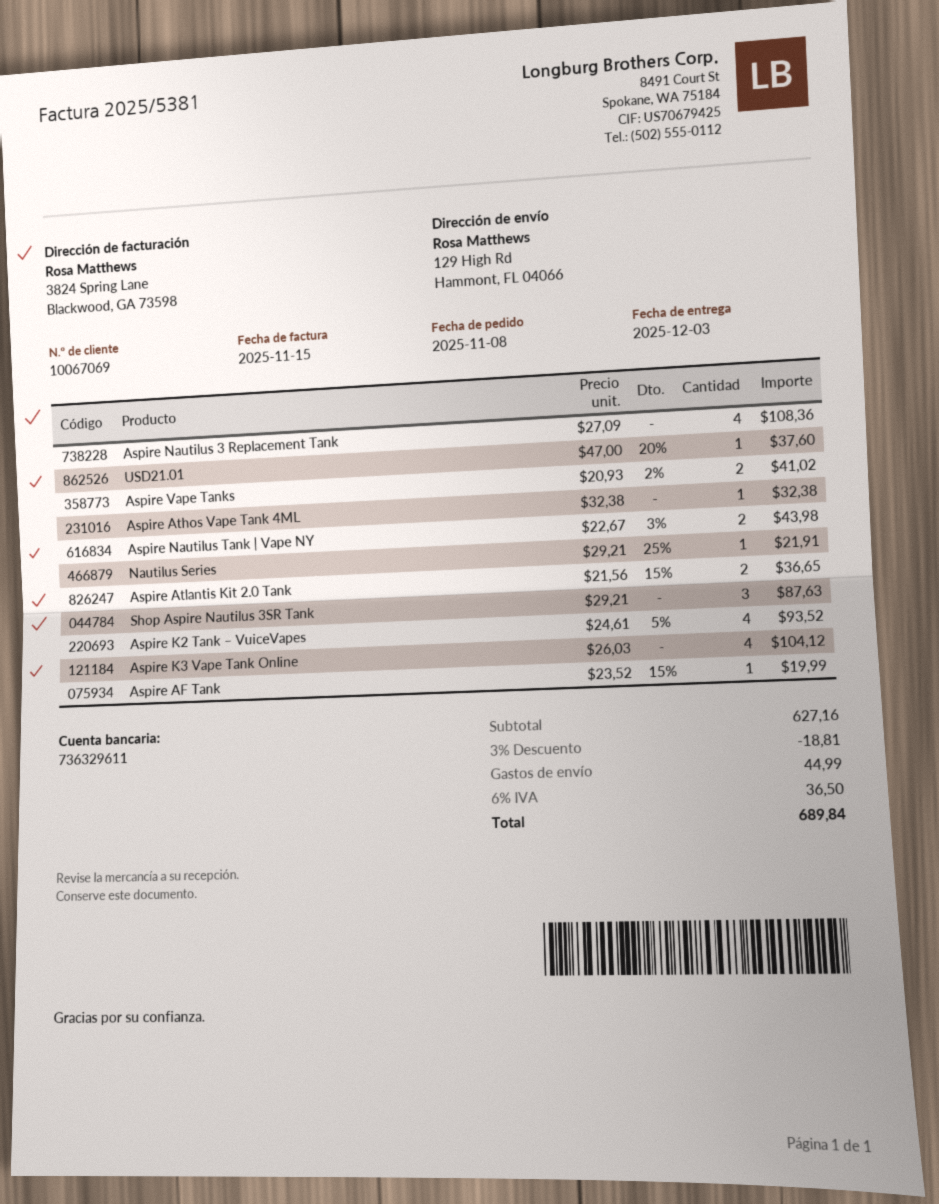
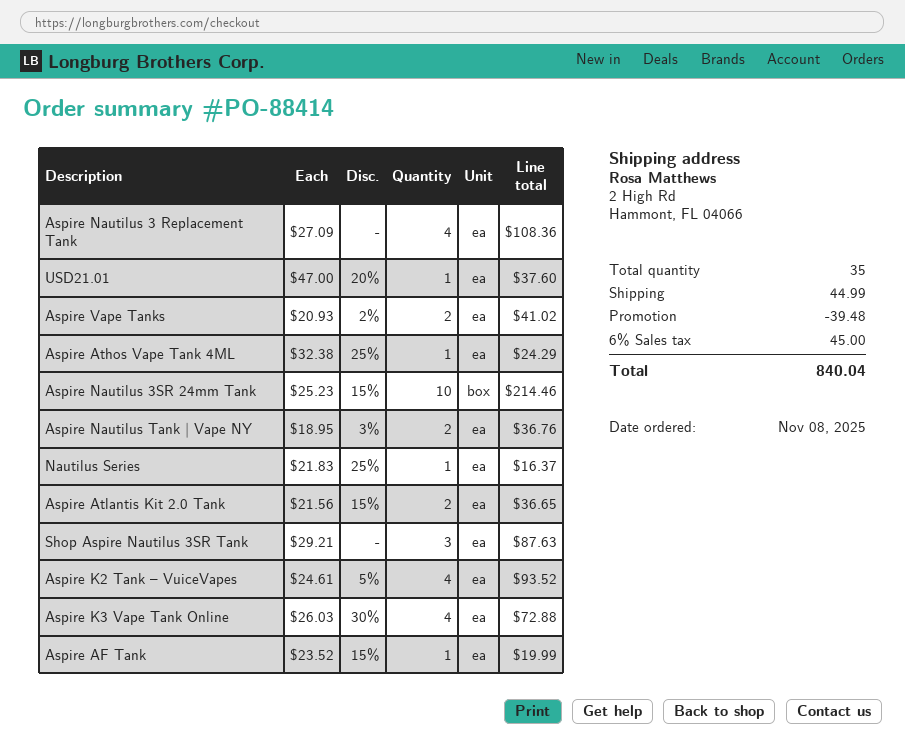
ship to: 129 High Rd, Hammont, FL 04066 -> 2 High Rd, Hammont, FL 04066
Aspire Athos Vape Tank 4ML: 1 x 32.38 = 32.38 -> 1 x 32.38 - 25% = 24.29
Aspire Nautilus Tank | Vape NY: 2 x 22.67 - 3% = 43.98 -> 2 x 18.95 - 3% = 36.76
Nautilus Series: 1 x 29.21 - 25% = 21.91 -> 1 x 21.83 - 25% = 16.37
Aspire K3 Vape Tank Online: 4 x 26.03 = 104.12 -> 4 x 26.03 - 30% = 72.88
Aspire Nautilus 3SR 24mm Tank: none -> 10 x 25.23 - 15% = 214.46
discount: 18.81 -> 39.48
tax: 6% = 36.50 -> 6% = 45.00
total: 689.84 -> 840.04

